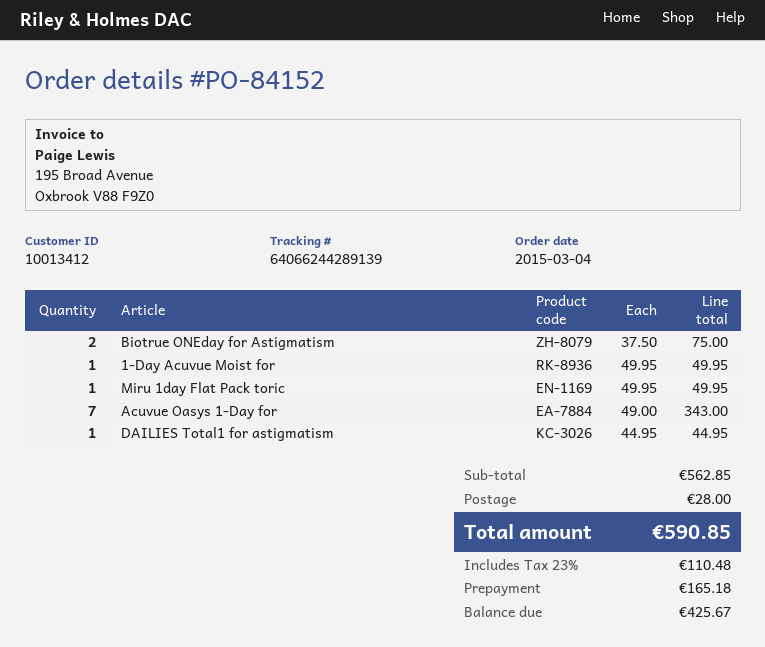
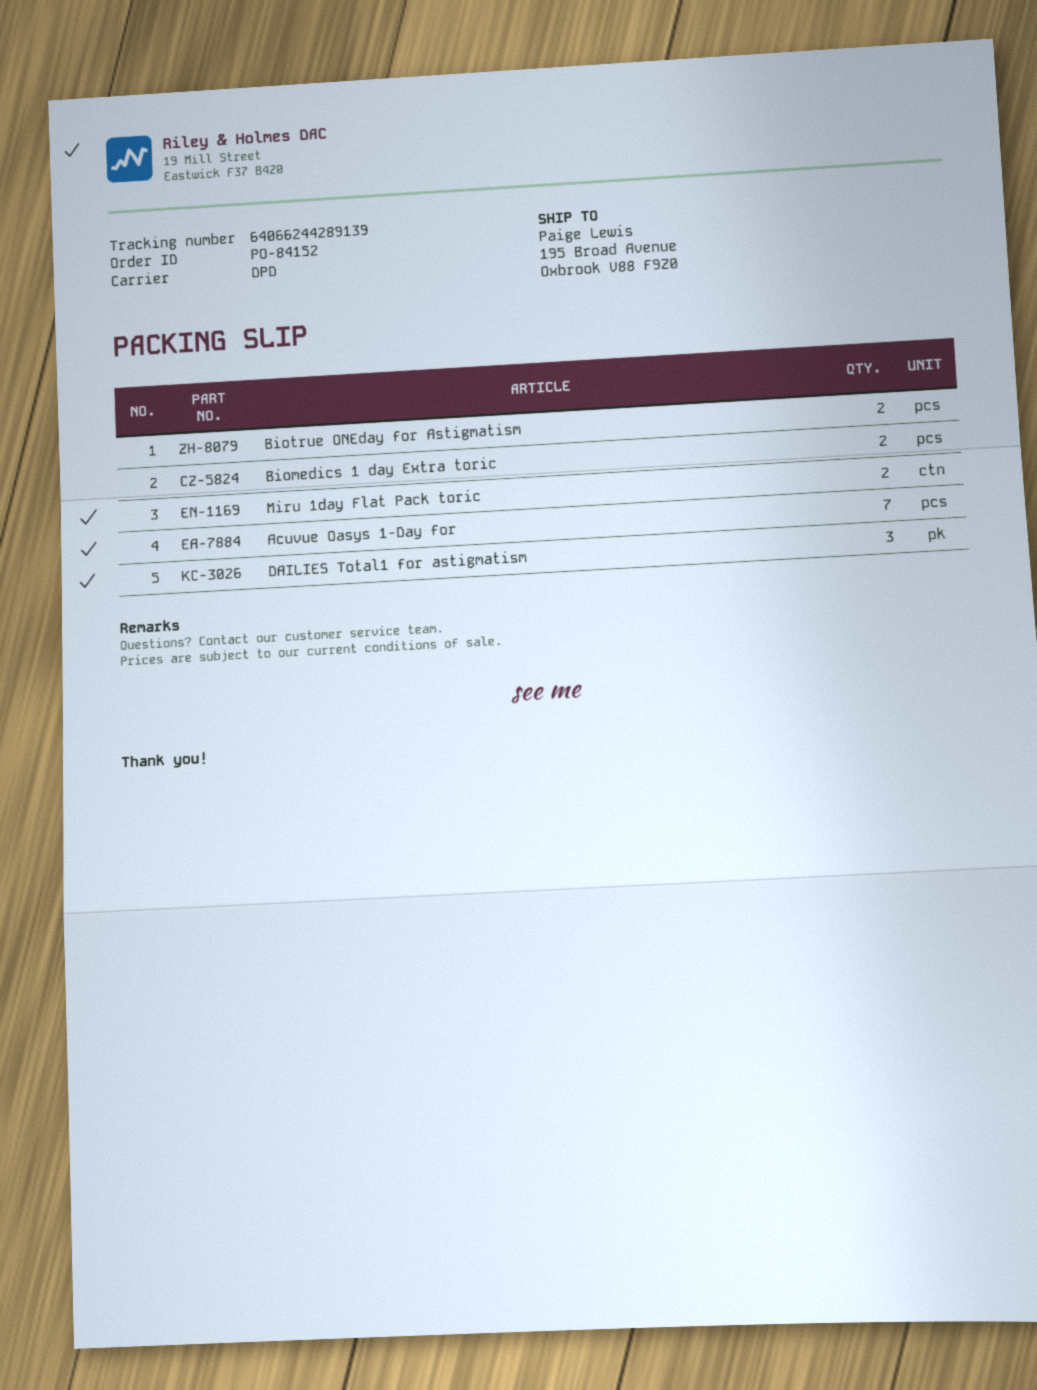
1-Day Acuvue Moist for: 1 -> none
Miru 1day Flat Pack toric: 1 -> 2
DAILIES Total1 for astigmatism: 1 -> 3
Biomedics 1 day Extra toric: none -> 2

